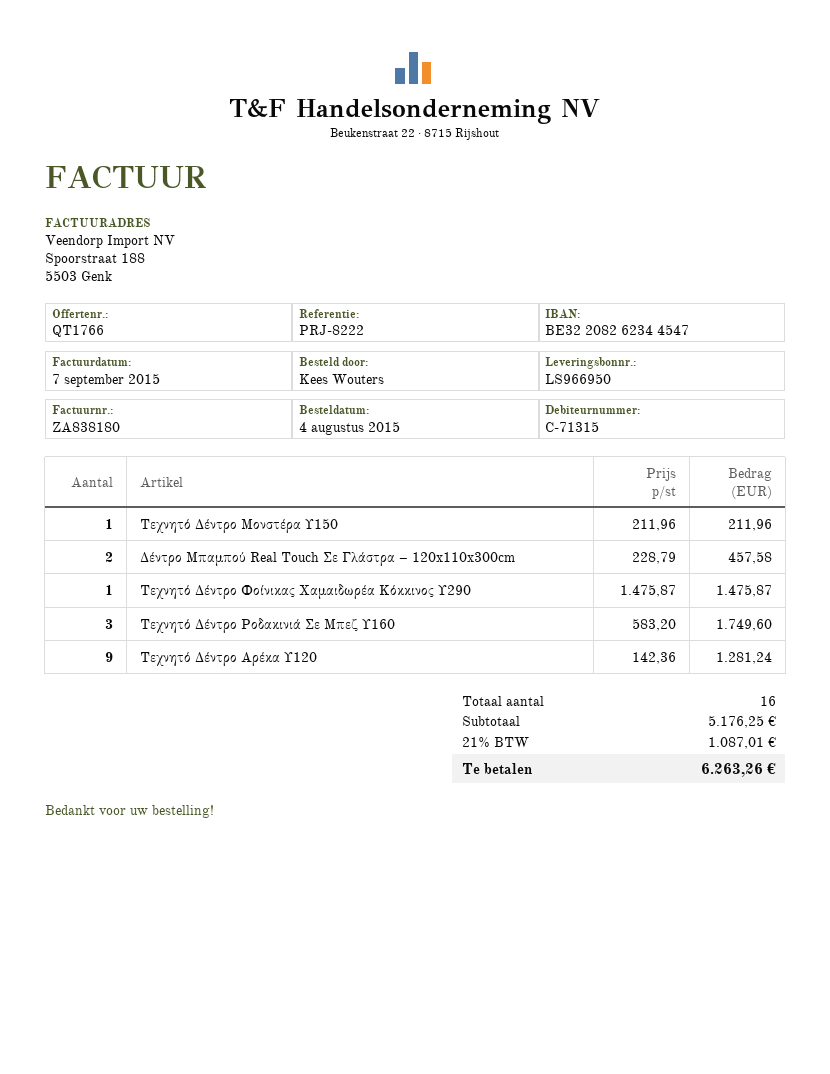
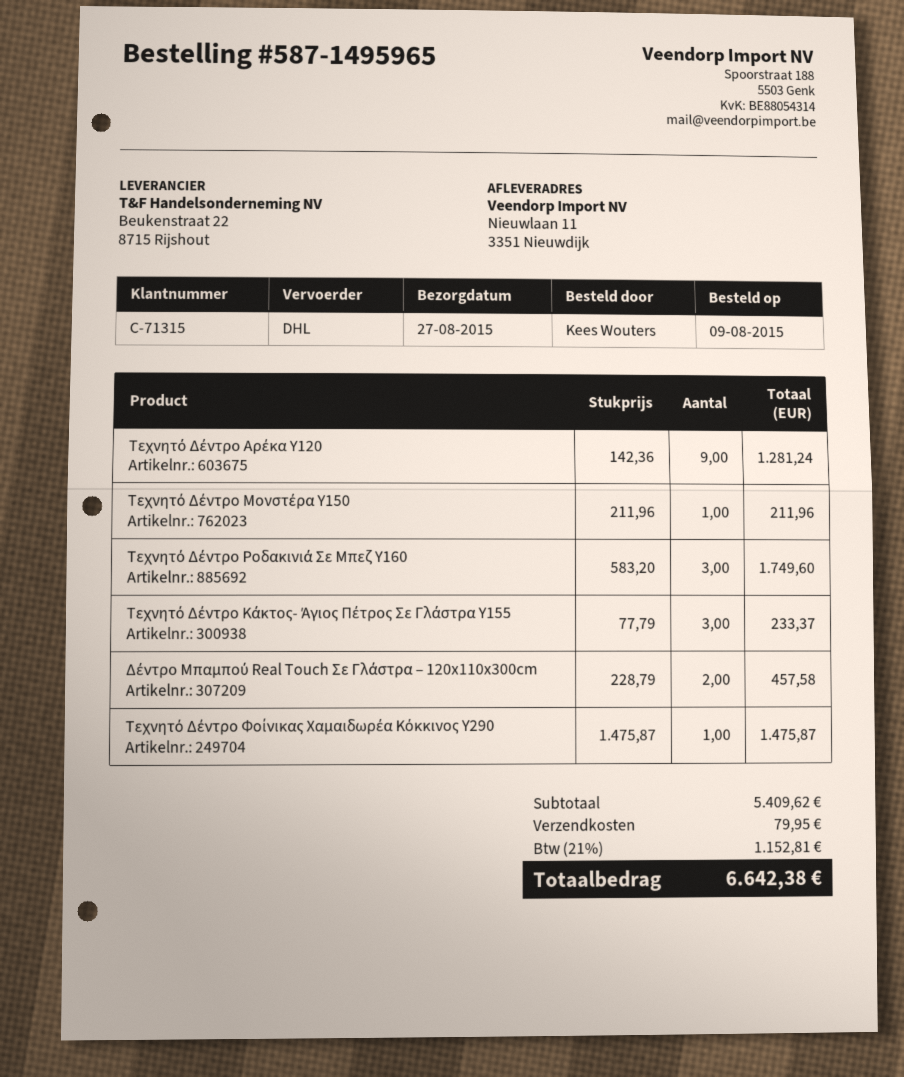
order date: 2015-08-04 -> 2015-08-09
Τεχνητό Δέντρο Κάκτος- Άγιος Πέτρος Σε Γλάστρα Υ155: none -> 3 x 77.79 = 233.37
subtotal: 5176.25 -> 5409.62
shipping: none -> 79.95
tax: 21% = 1087.01 -> 21% = 1152.81
total: 6263.26 -> 6642.38

